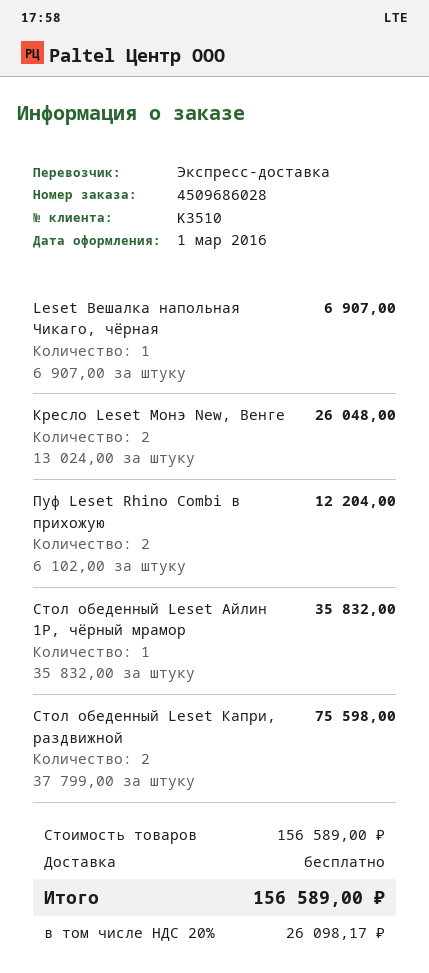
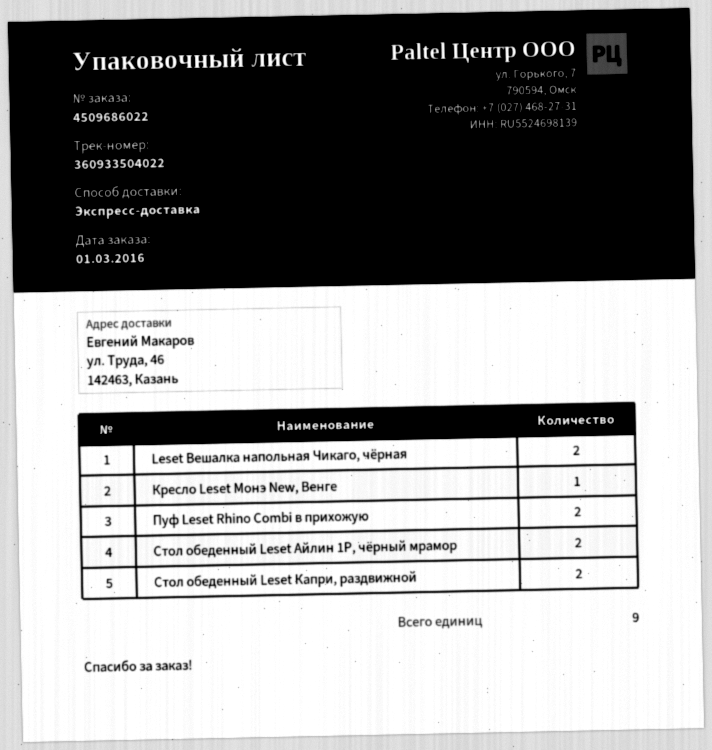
order number: 4509686028 -> 4509686022
Leset Вешалка напольная Чикаго, чёрная: 1 -> 2
Кресло Leset Монэ New, Венге: 2 -> 1
Стол обеденный Leset Айлин 1Р, чёрный мрамор: 1 -> 2

